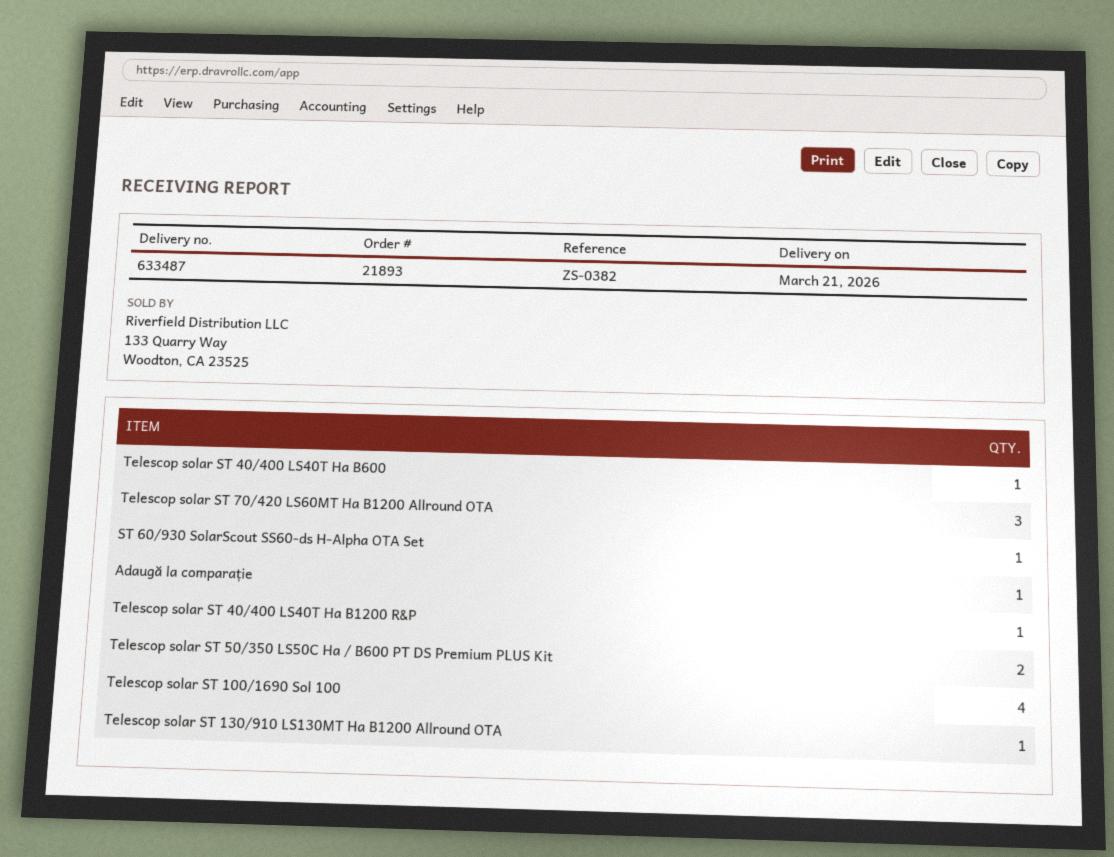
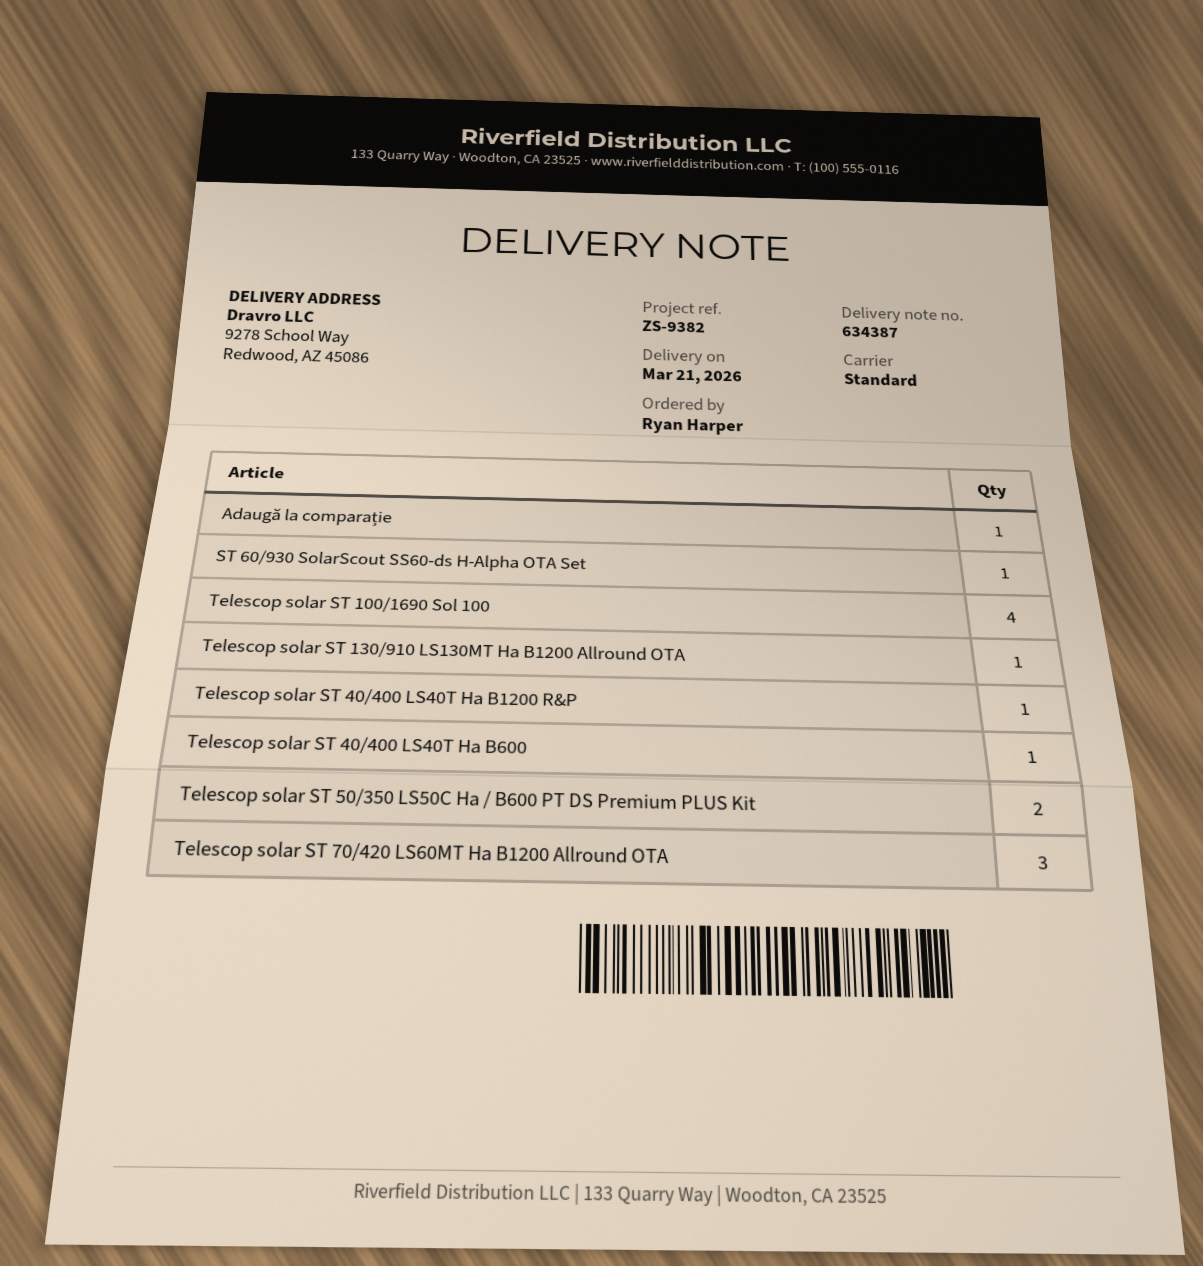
delivery note number: 633487 -> 634387
reference: ZS-0382 -> ZS-9382

